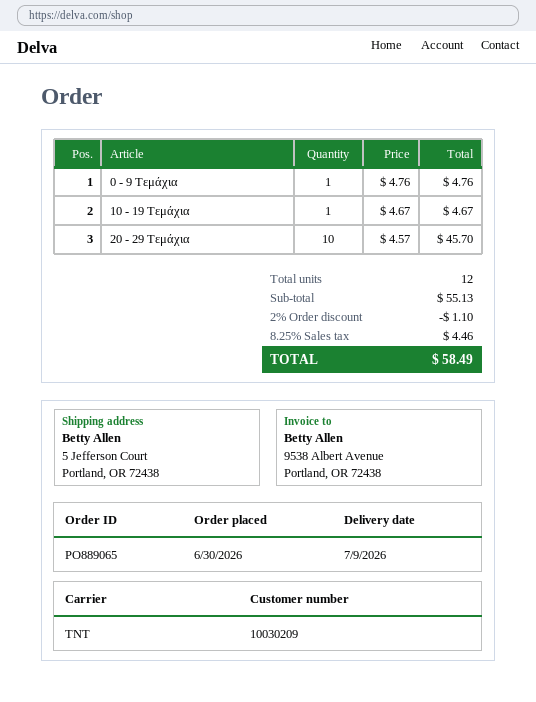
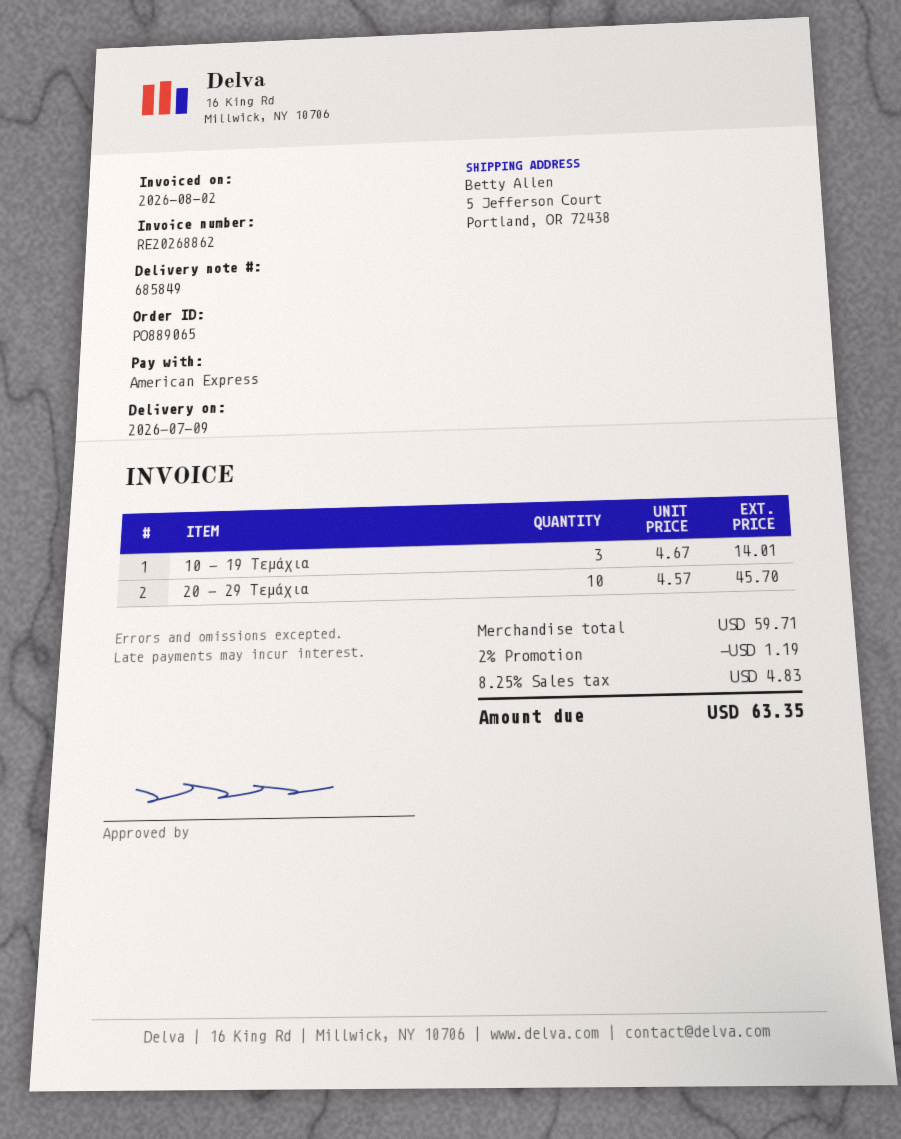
0 - 9 Τεμάχια: 1 x 4.76 = 4.76 -> none
10 - 19 Τεμάχια: 1 x 4.67 = 4.67 -> 3 x 4.67 = 14.01
subtotal: 55.13 -> 59.71
discount: 2% = 1.10 -> 2% = 1.19
tax: 8.25% = 4.46 -> 8.25% = 4.83
total: 58.49 -> 63.35

